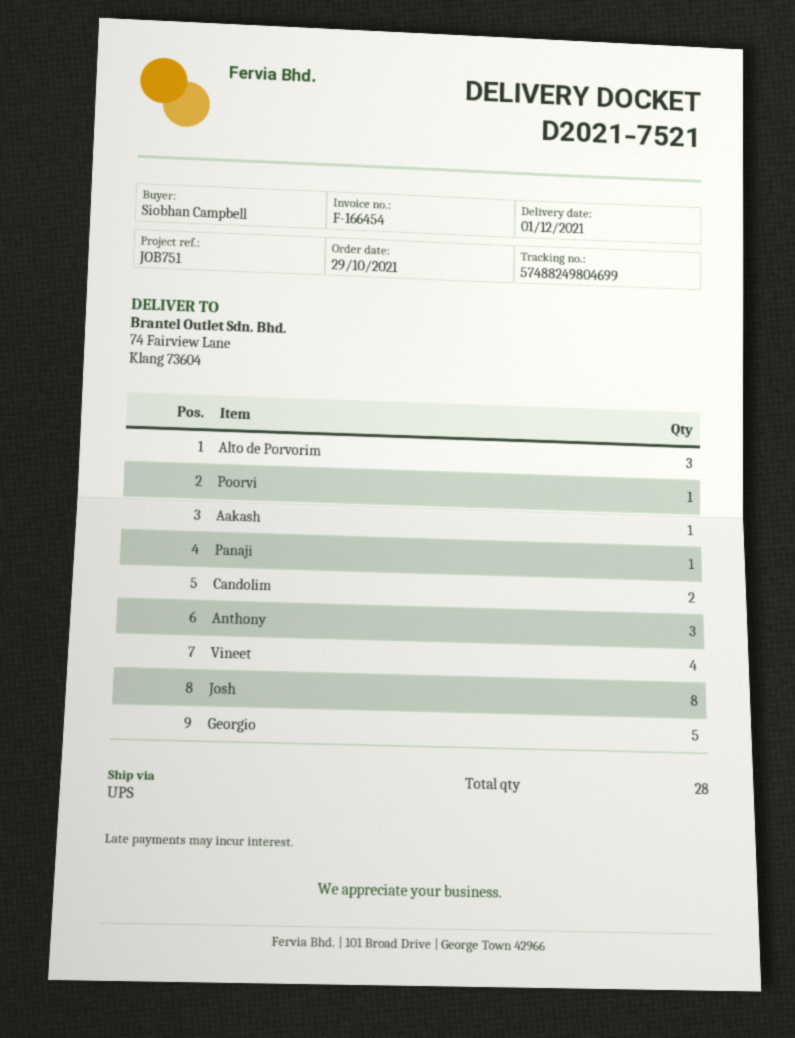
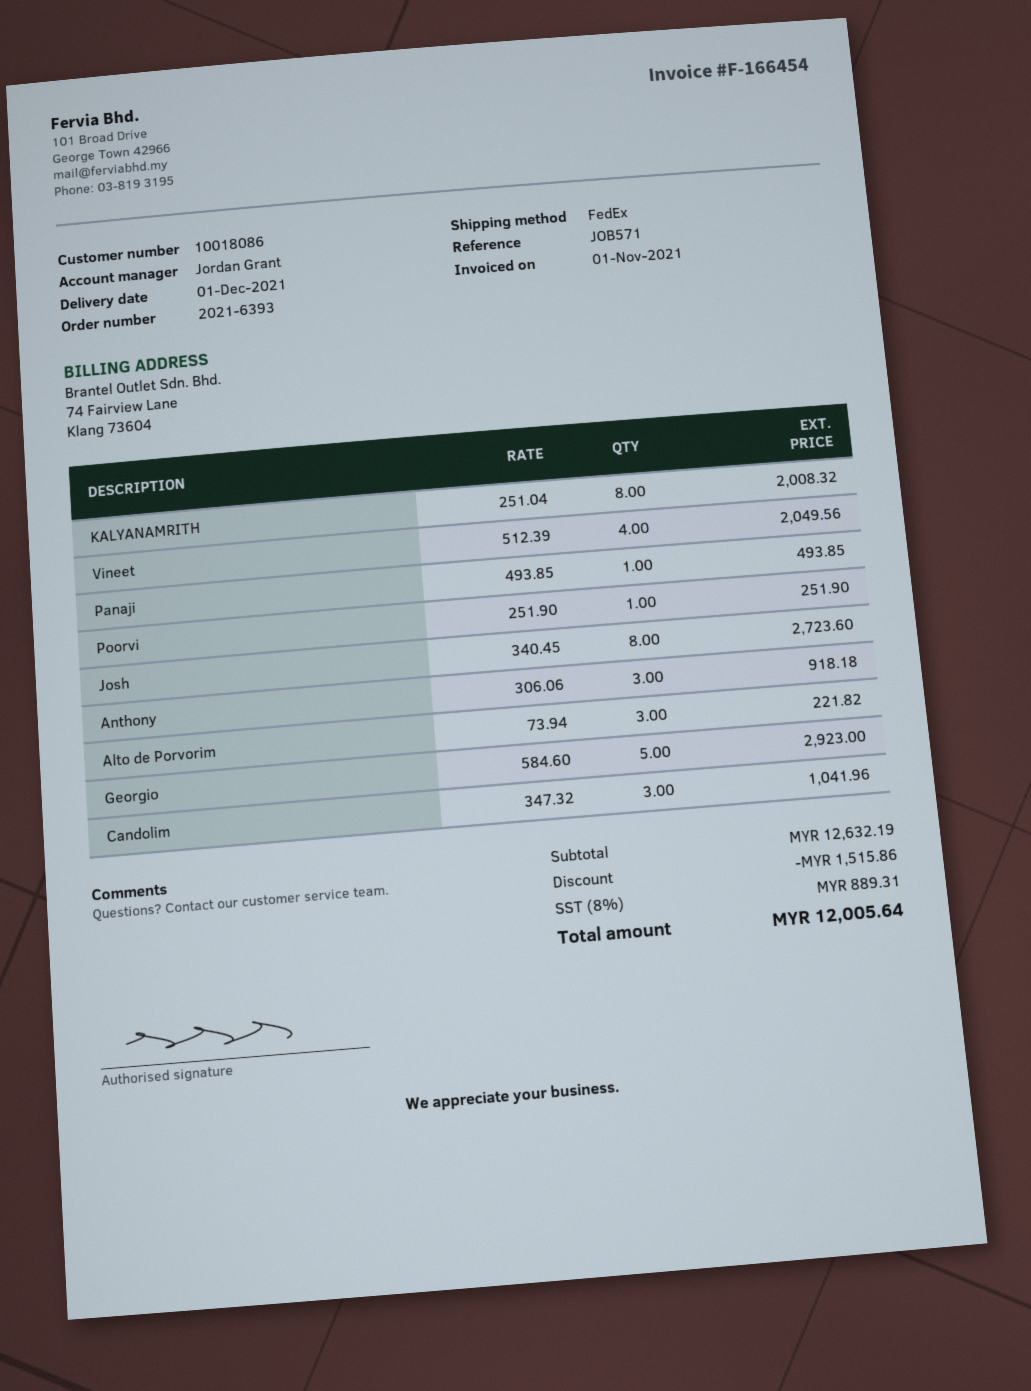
reference: JOB751 -> JOB571
shipping method: UPS -> FedEx
Aakash: 1 -> none
Candolim: 2 -> 3
KALYANAMRITH: none -> 8

